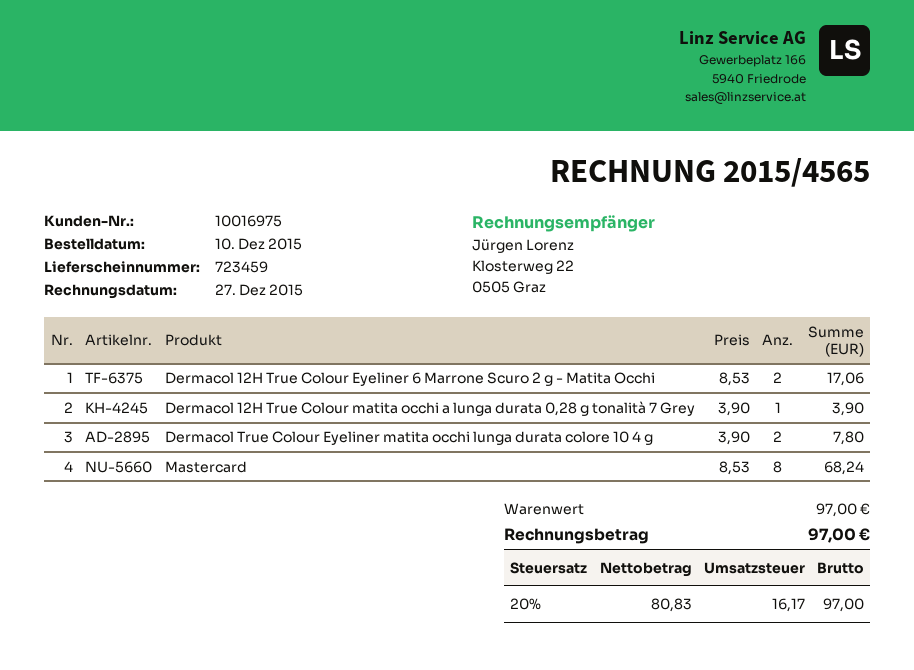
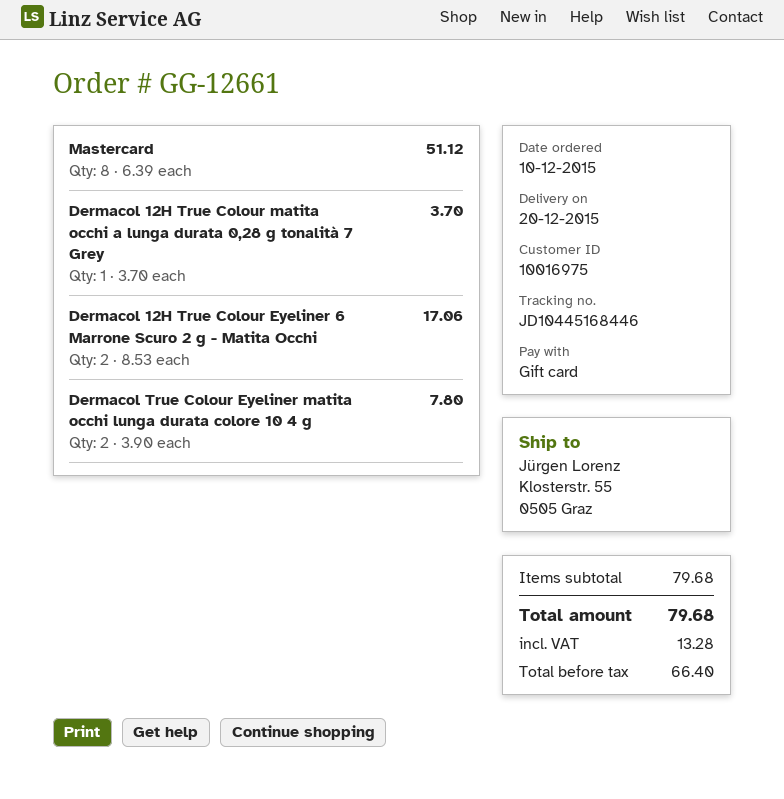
Dermacol 12H True Colour matita occhi a lunga durata 0,28 g tonalità 7 Grey: 1 x 3.90 = 3.90 -> 1 x 3.70 = 3.70
Mastercard: 8 x 8.53 = 68.24 -> 8 x 6.39 = 51.12
subtotal: 97.00 -> 79.68
net: 80.83 -> 66.40
tax: 16.17 -> 13.28
total: 97.00 -> 79.68

